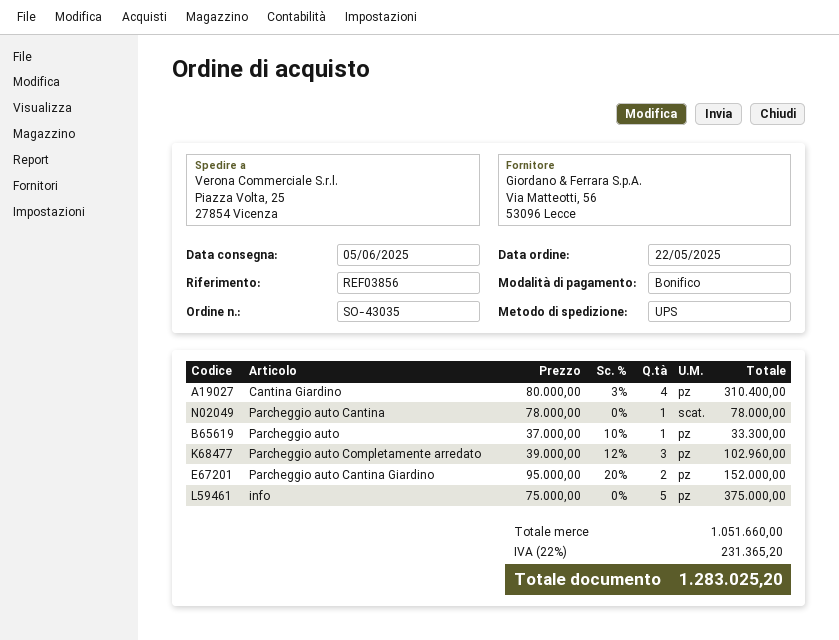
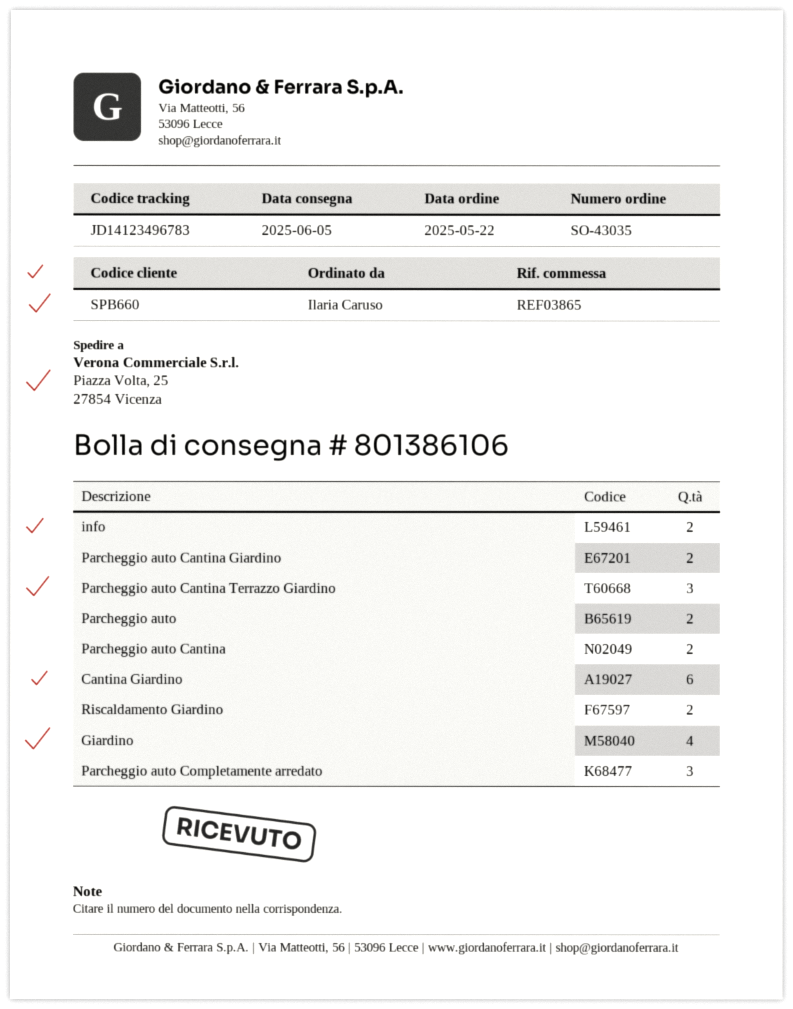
reference: REF03856 -> REF03865
Cantina Giardino: 4 -> 6
Parcheggio auto Cantina: 1 -> 2
Parcheggio auto: 1 -> 2
info: 5 -> 2
Parcheggio auto Cantina Terrazzo Giardino: none -> 3
Riscaldamento Giardino: none -> 2
Giardino: none -> 4

